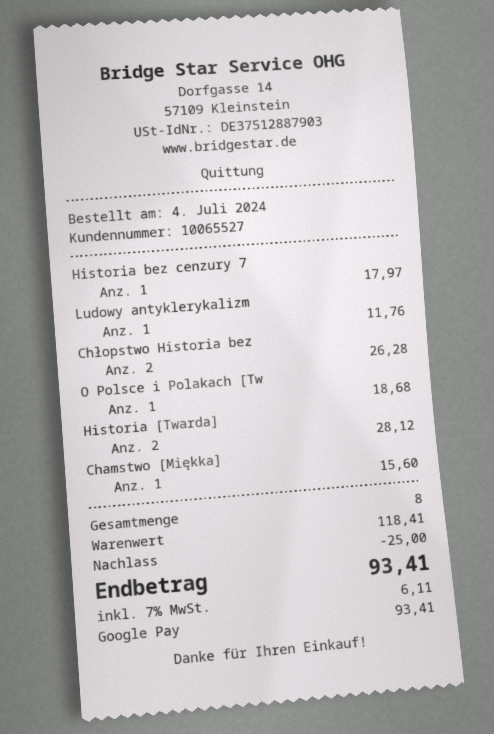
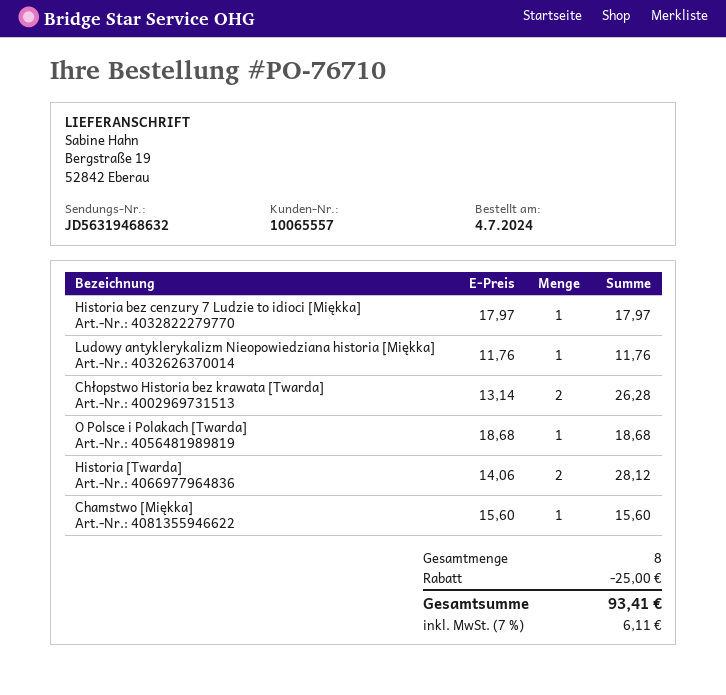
customer number: 10065527 -> 10065557

